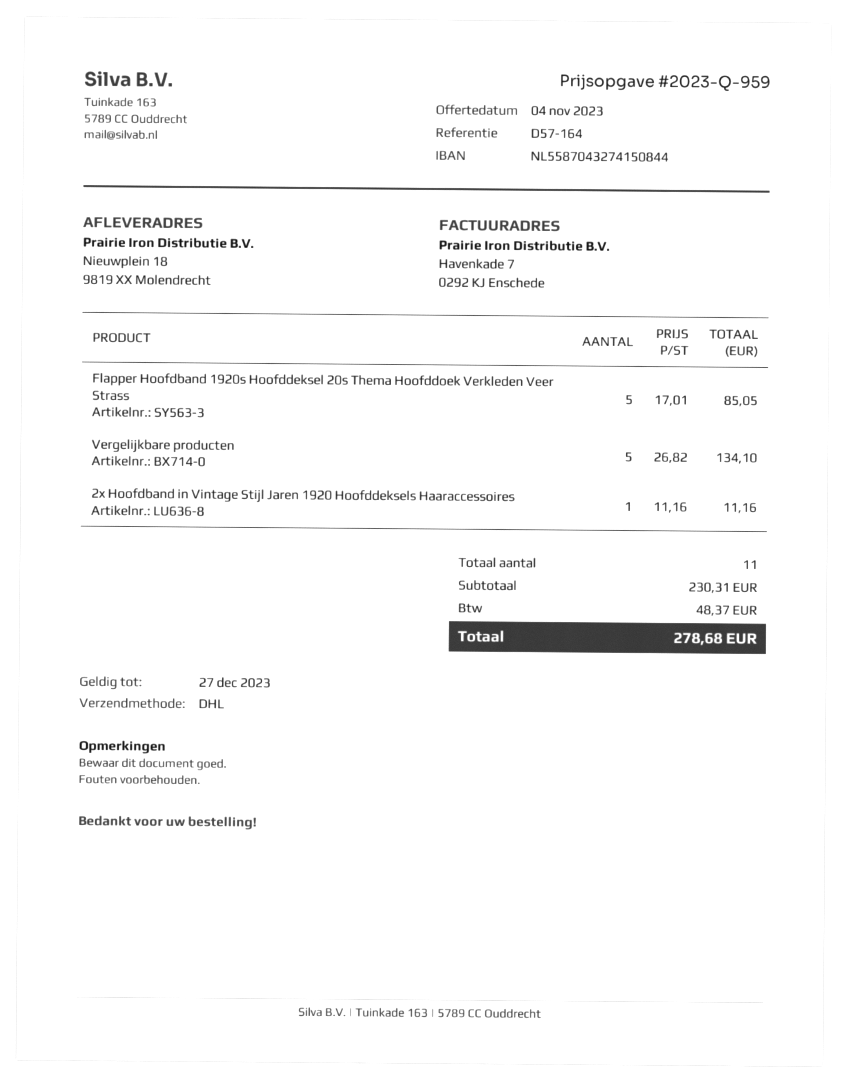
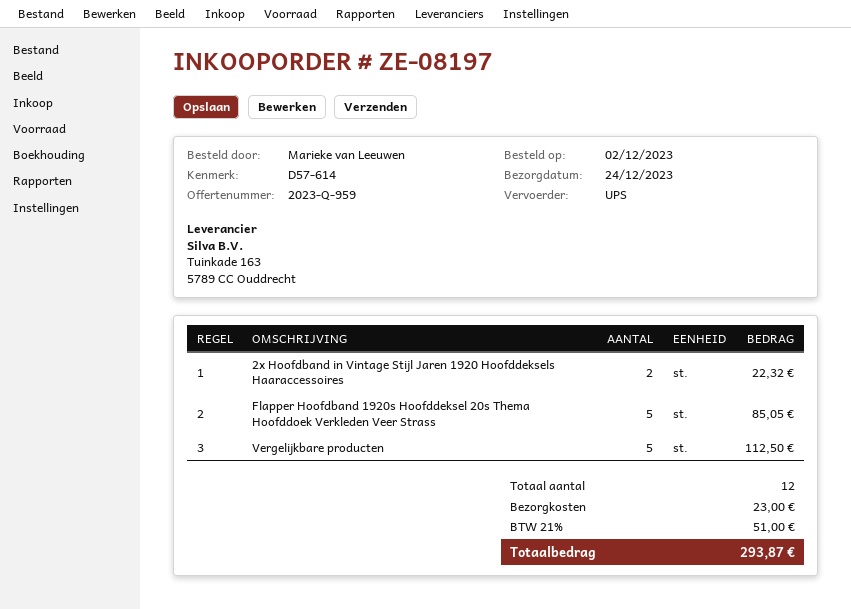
reference: D57-164 -> D57-614
shipping method: DHL -> UPS
Vergelijkbare producten: 5 for 134.10 -> 5 for 112.50
2x Hoofdband in Vintage Stijl Jaren 1920 Hoofddeksels Haaraccessoires: 1 for 11.16 -> 2 for 22.32
total quantity: 11 -> 12
shipping: none -> 23.00
tax: 48.37 -> 51.00
total: 278.68 -> 293.87

